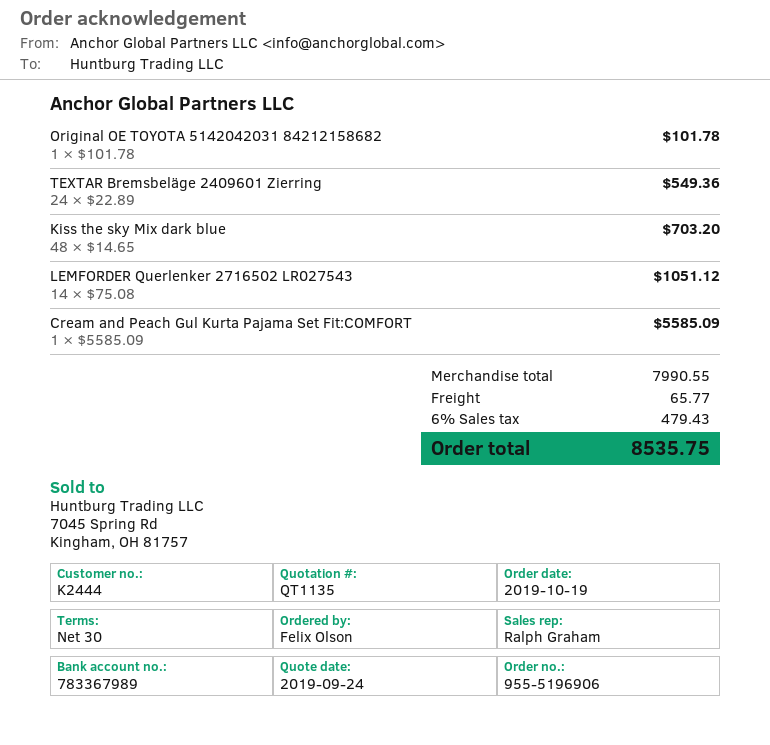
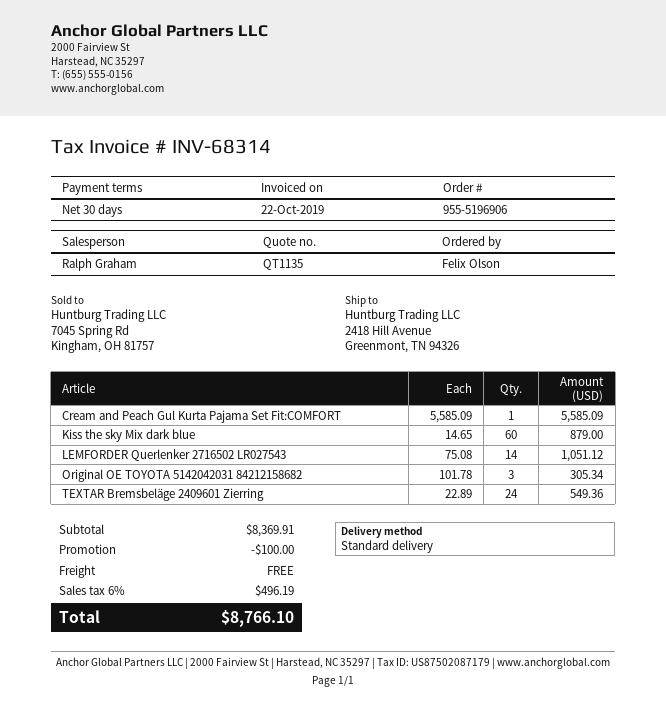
Original OE TOYOTA 5142042031 84212158682: 1 x 101.78 = 101.78 -> 3 x 101.78 = 305.34
Kiss the sky Mix dark blue: 48 x 14.65 = 703.20 -> 60 x 14.65 = 879.00
subtotal: 7990.55 -> 8369.91
discount: none -> 100.00
shipping: 65.77 -> 0.00
tax: 6% = 479.43 -> 6% = 496.19
total: 8535.75 -> 8766.10

